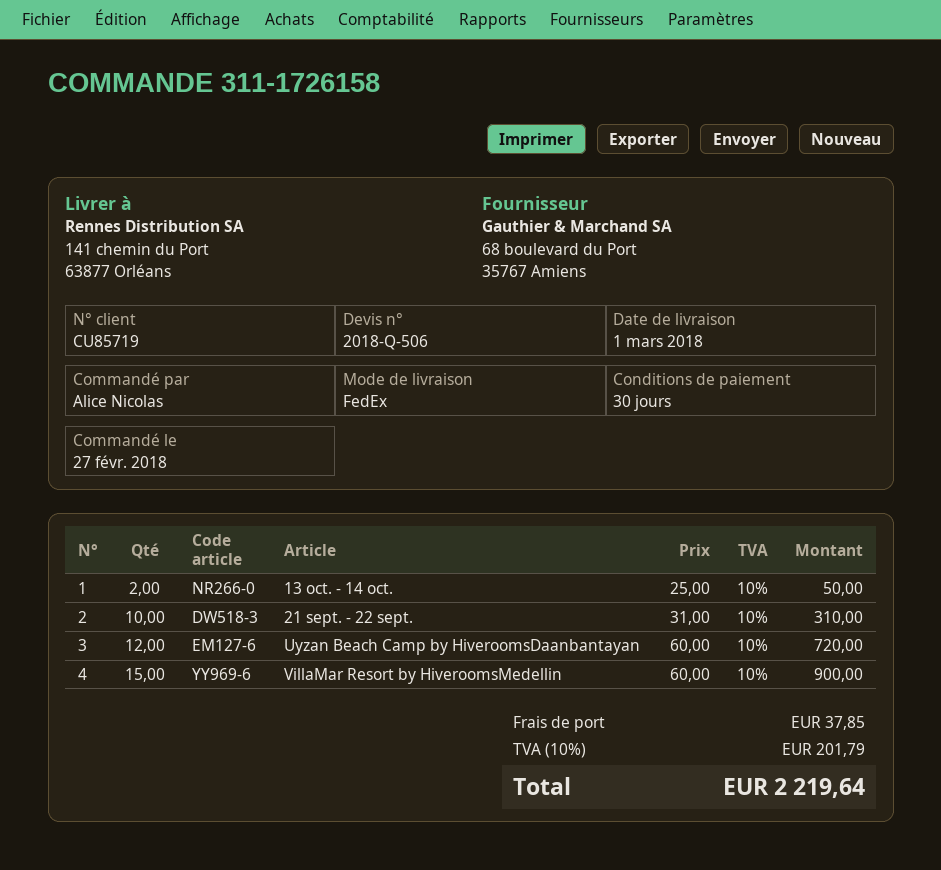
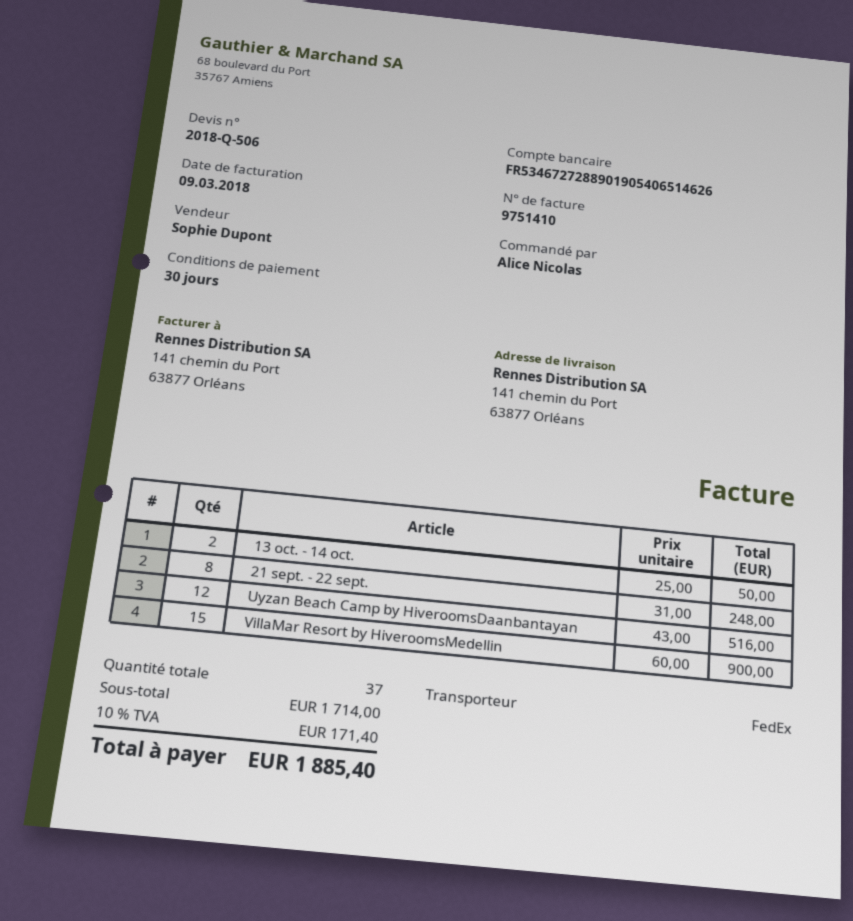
21 sept. - 22 sept.: 10 x 31.00 = 310.00 -> 8 x 31.00 = 248.00
Uyzan Beach Camp by HiveroomsDaanbantayan: 12 x 60.00 = 720.00 -> 12 x 43.00 = 516.00
shipping: 37.85 -> none
tax: 10% = 201.79 -> 10% = 171.40
total: 2219.64 -> 1885.40

